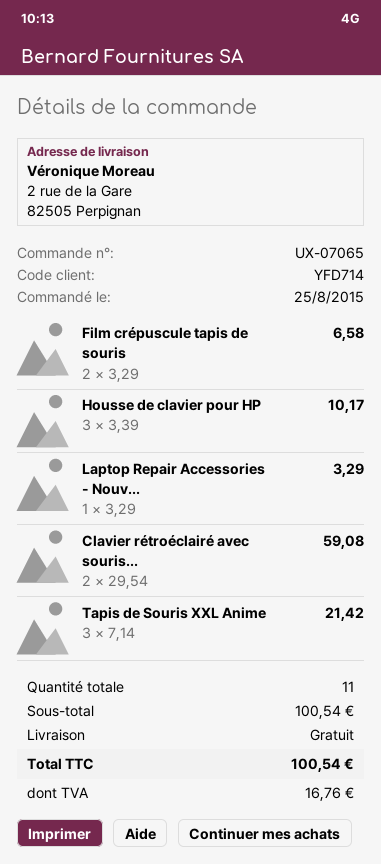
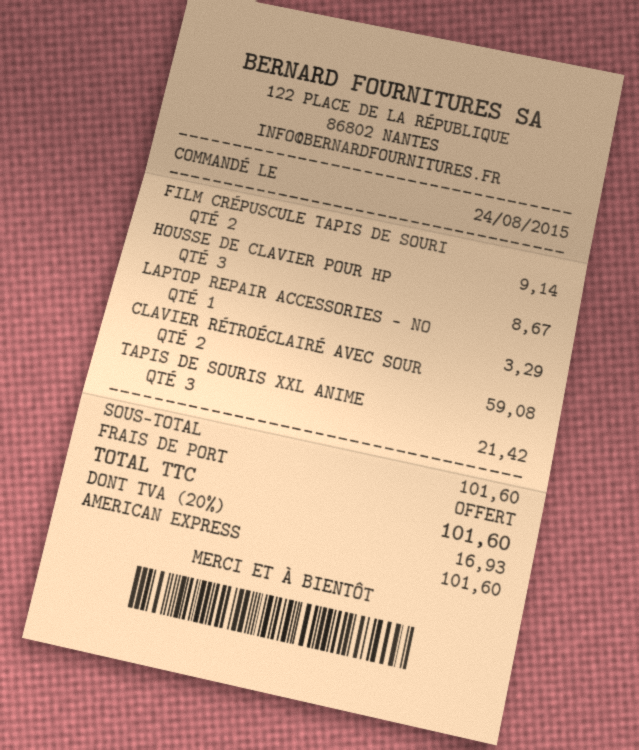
order date: 2015-08-25 -> 2015-08-24
Film crépuscule tapis de souris: 2 for 6.58 -> 2 for 9.14
Housse de clavier pour HP: 3 for 10.17 -> 3 for 8.67
subtotal: 100.54 -> 101.60
tax: 16.76 -> 16.93
total: 100.54 -> 101.60

